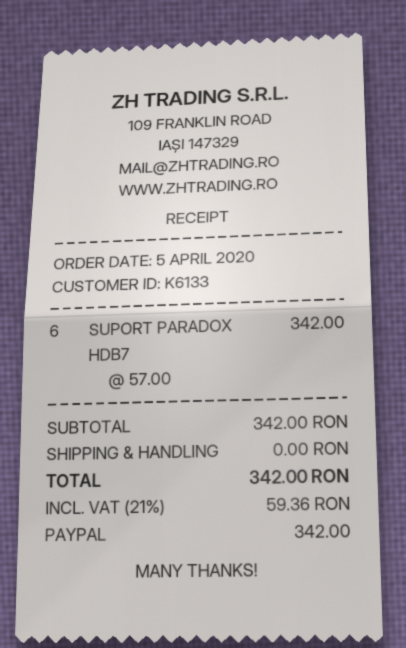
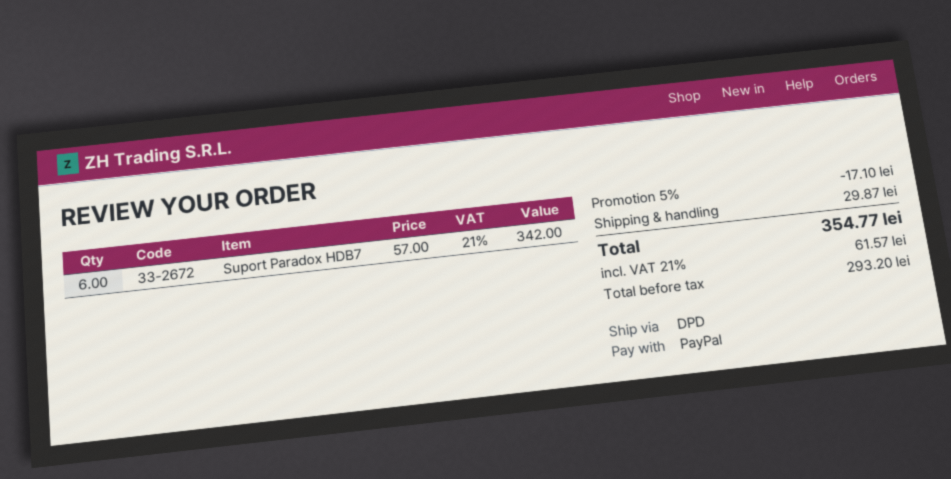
discount: none -> 5% = 17.10
shipping: 0.00 -> 29.87
tax: 21% = 59.36 -> 21% = 61.57
total: 342.00 -> 354.77

